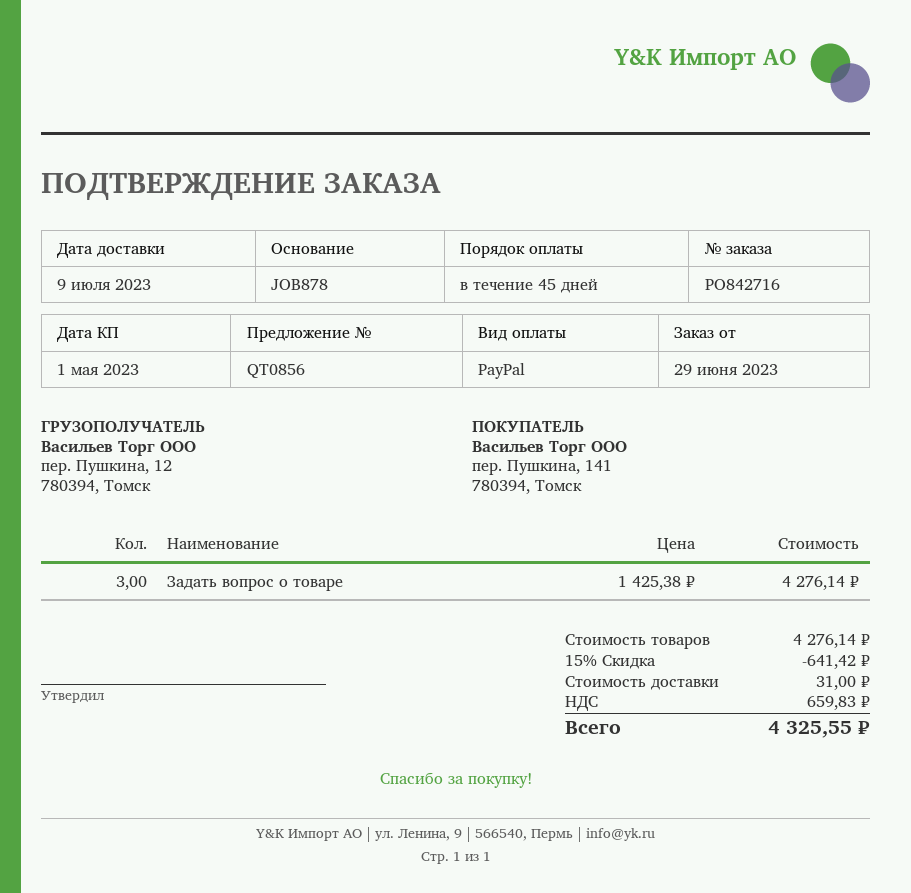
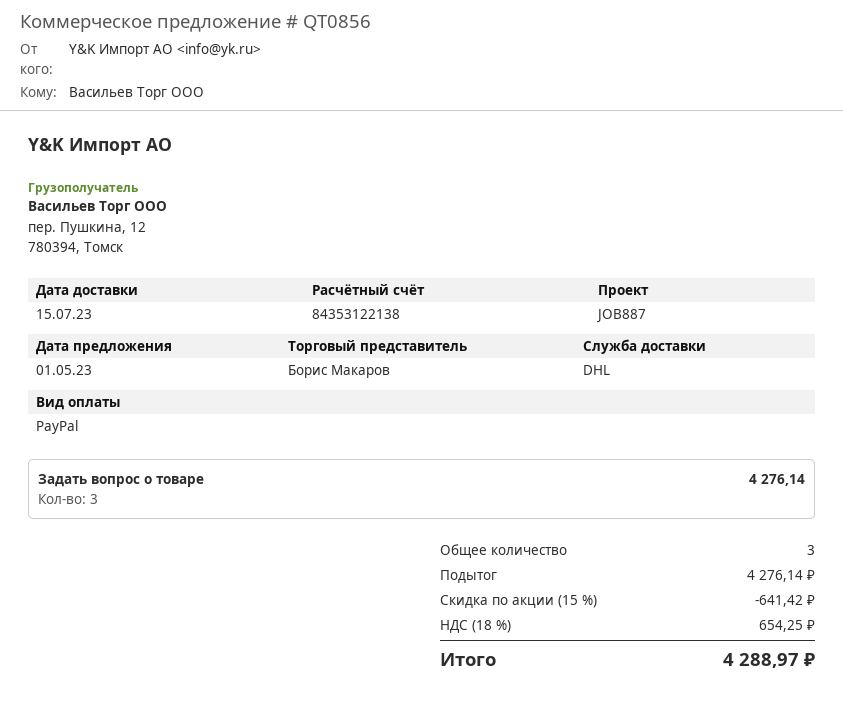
delivery date: 2023-07-09 -> 2023-07-15
reference: JOB878 -> JOB887
shipping: 31.00 -> none
tax: 659.83 -> 654.25
total: 4325.55 -> 4288.97

